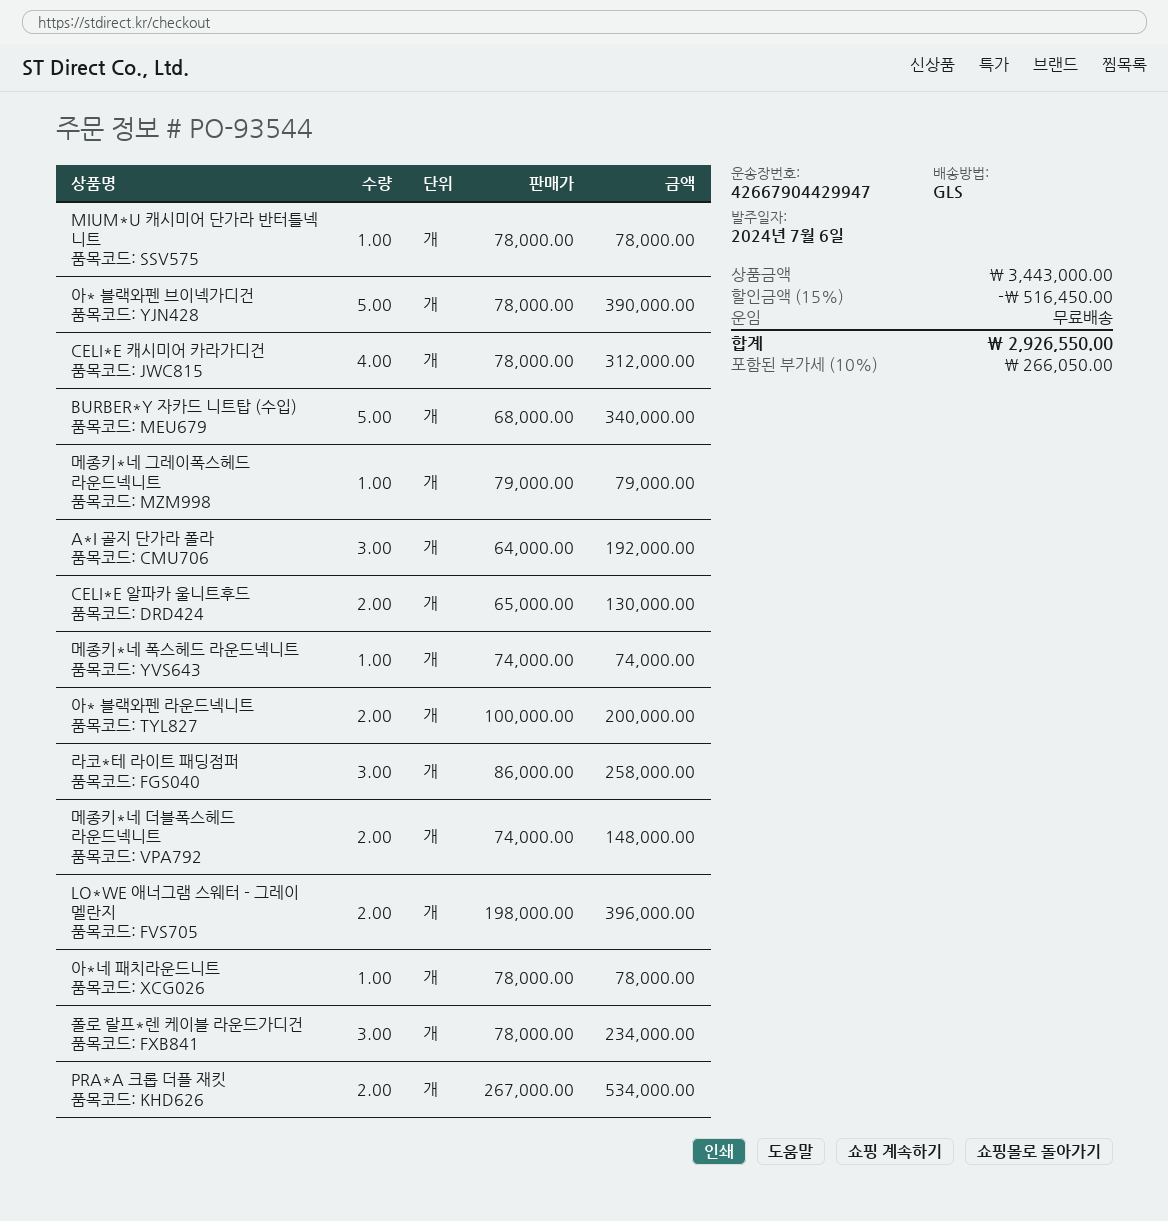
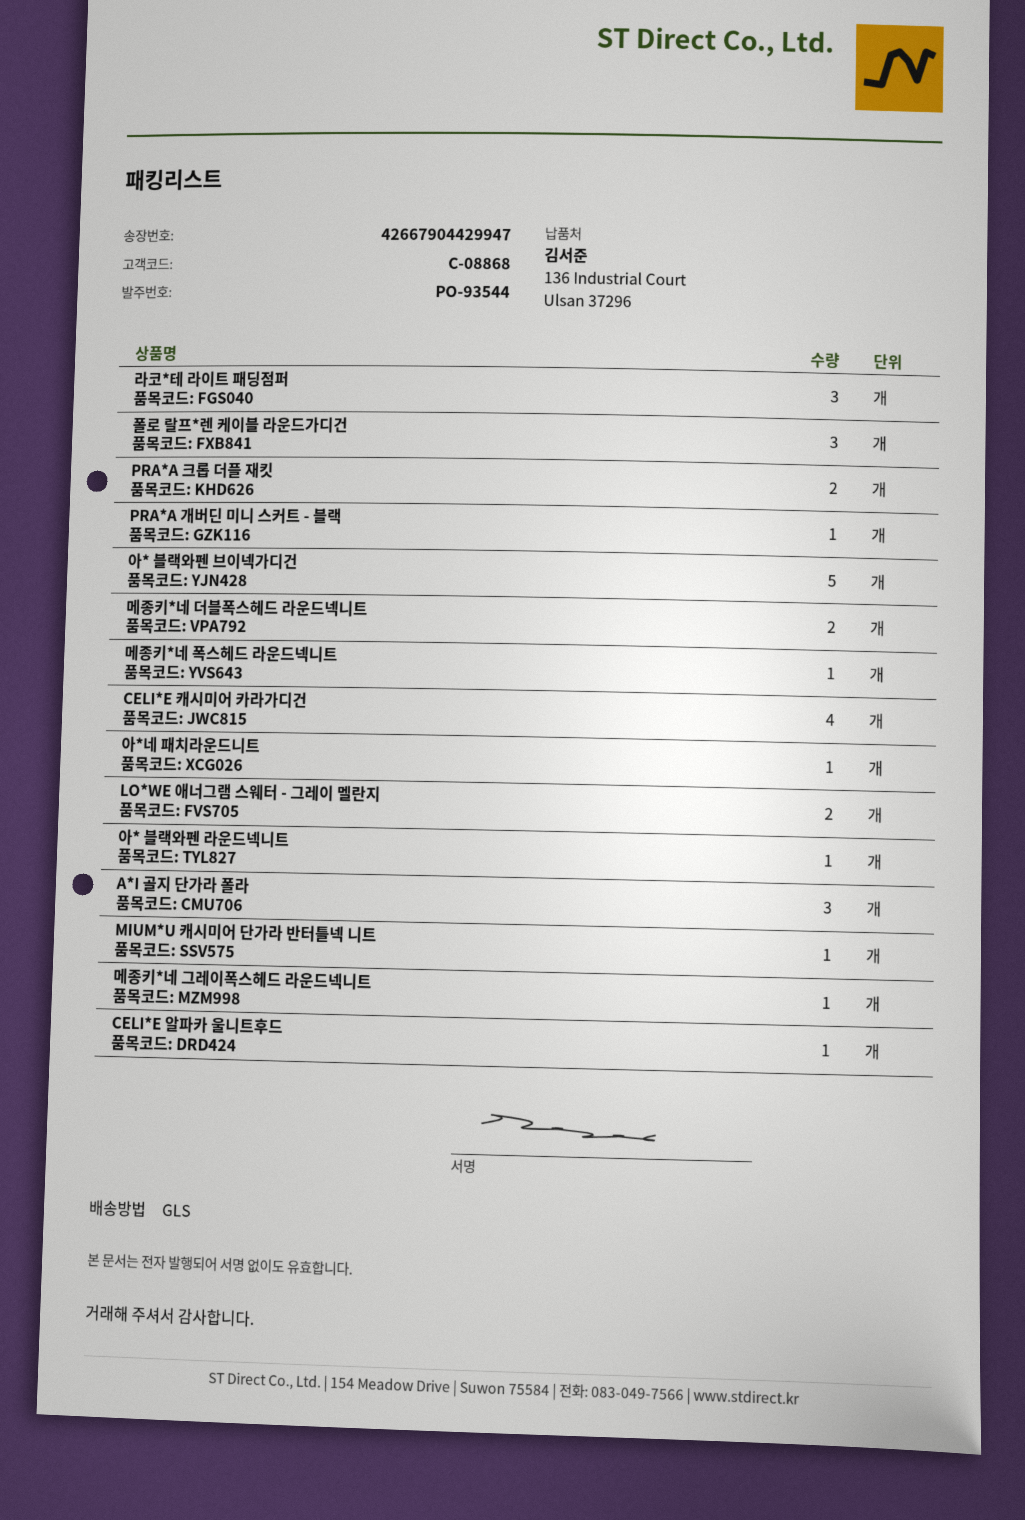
BURBER*Y 자카드 니트탑 (수입): 5 -> none
CELI*E 알파카 울니트후드: 2 -> 1
아* 블랙와펜 라운드넥니트: 2 -> 1
PRA*A 개버딘 미니 스커트 - 블랙: none -> 1

